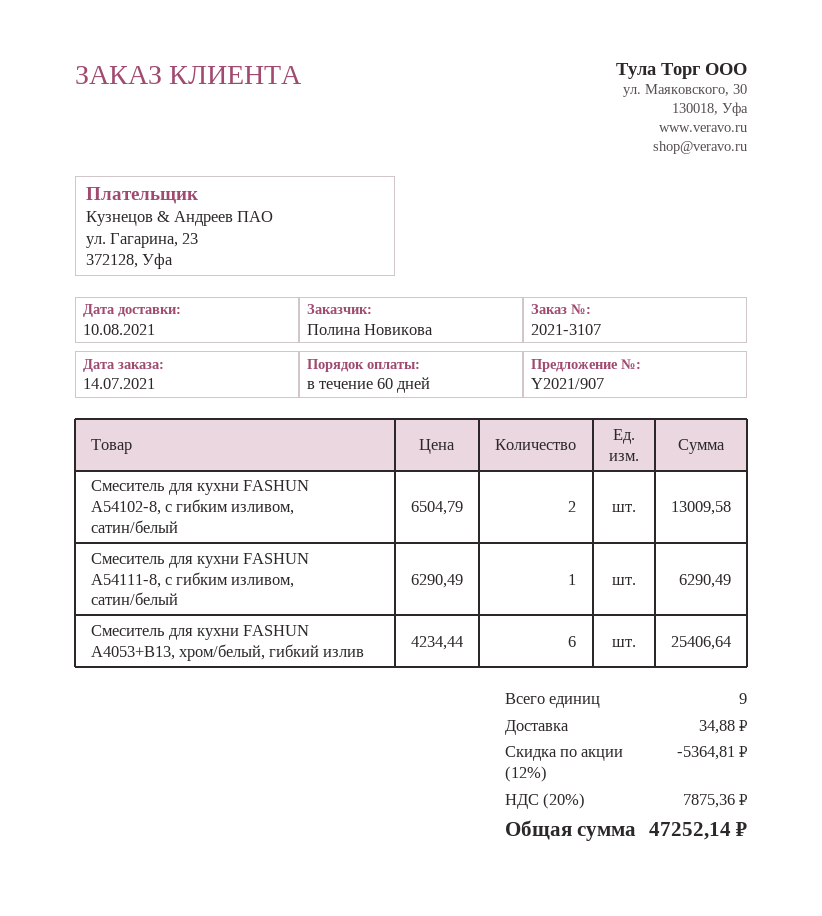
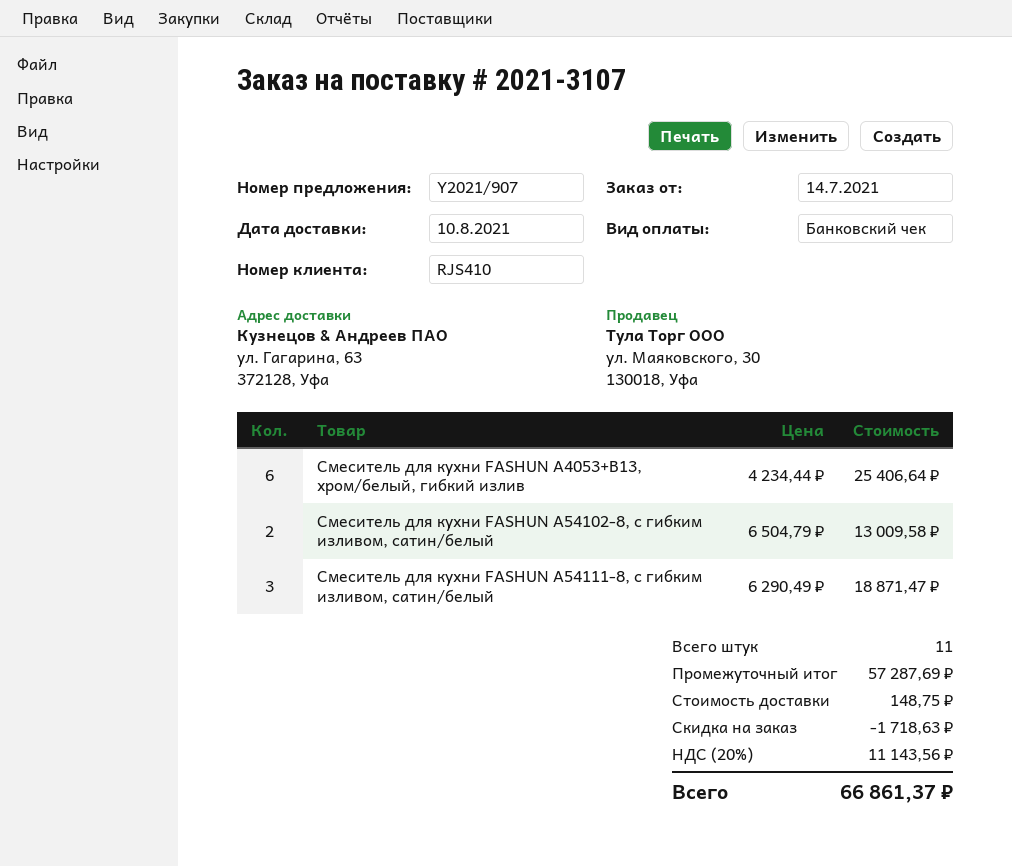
Смеситель для кухни FASHUN A54111-8, с гибким изливом, сатин/белый: 1 x 6290.49 = 6290.49 -> 3 x 6290.49 = 18871.47
total quantity: 9 -> 11
discount: 5364.81 -> 1718.63
shipping: 34.88 -> 148.75
tax: 20% = 7875.36 -> 20% = 11143.56
total: 47252.14 -> 66861.37

